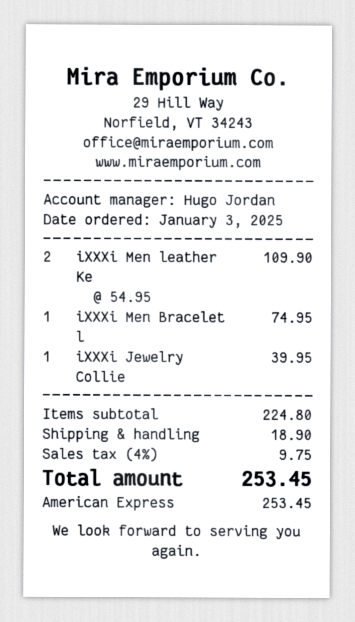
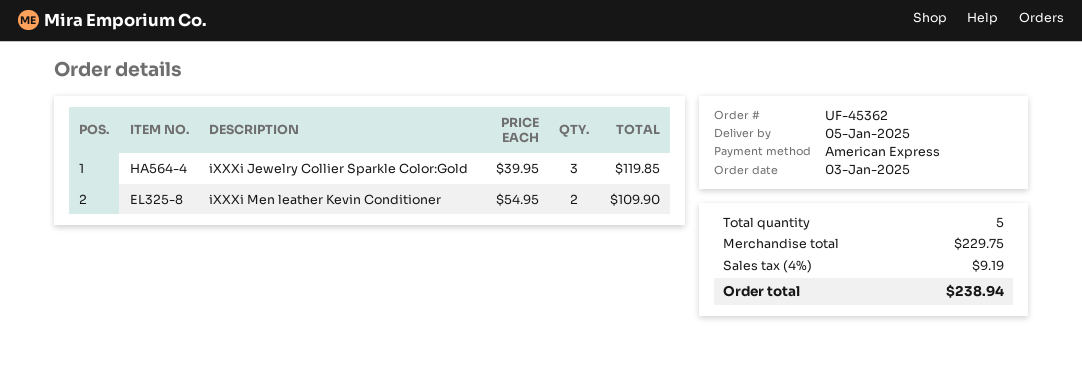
iXXXi Men Bracelet l: 1 x 74.95 = 74.95 -> none
iXXXi Jewelry Collie: 1 x 39.95 = 39.95 -> 3 x 39.95 = 119.85
subtotal: 224.80 -> 229.75
shipping: 18.90 -> none
tax: 4% = 9.75 -> 4% = 9.19
total: 253.45 -> 238.94

